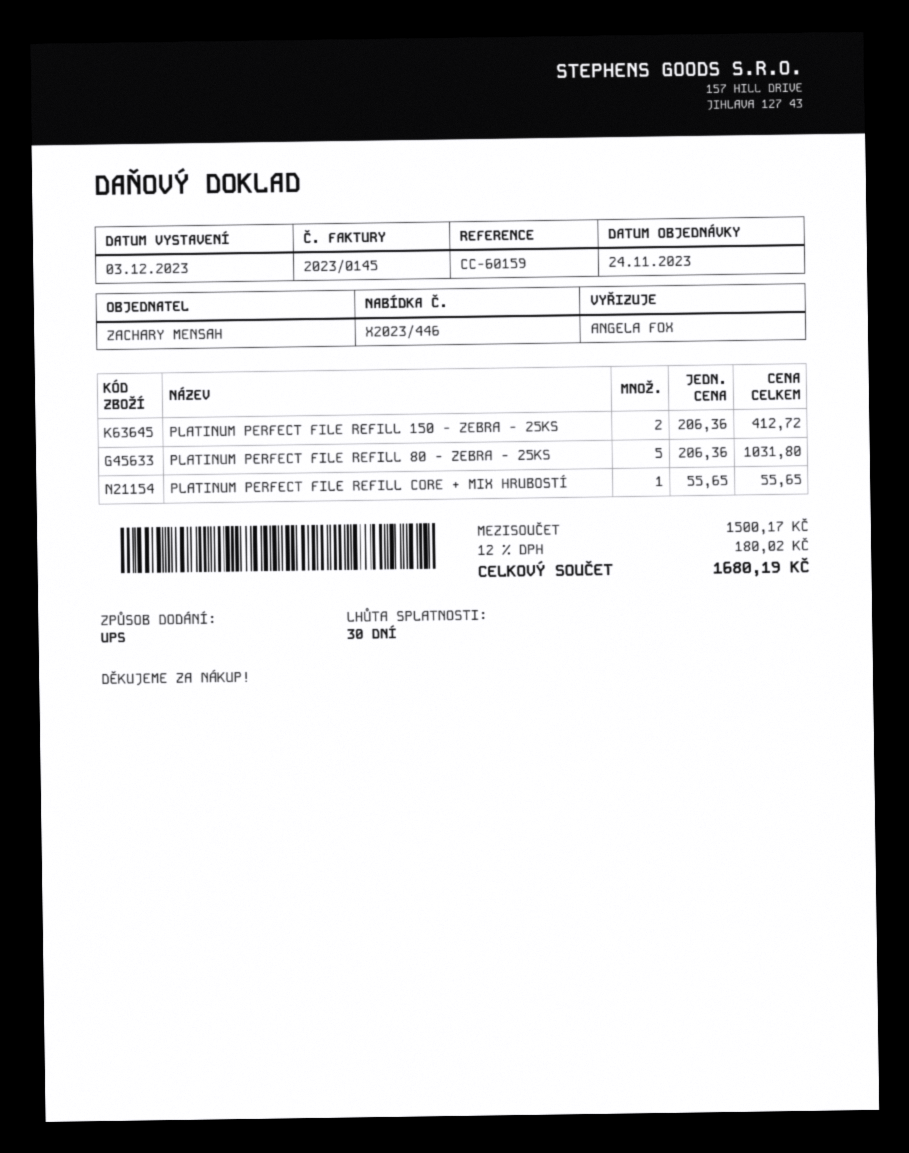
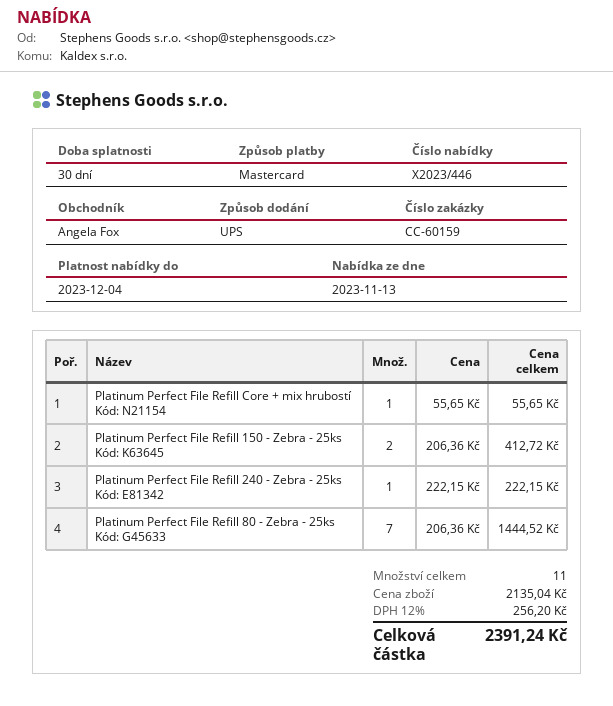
PLATINUM PERFECT FILE REFILL 80 - ZEBRA - 25KS: 5 x 206.36 = 1031.80 -> 7 x 206.36 = 1444.52
Platinum Perfect File Refill 240 - Zebra - 25ks: none -> 1 x 222.15 = 222.15
subtotal: 1500.17 -> 2135.04
tax: 12% = 180.02 -> 12% = 256.20
total: 1680.19 -> 2391.24

